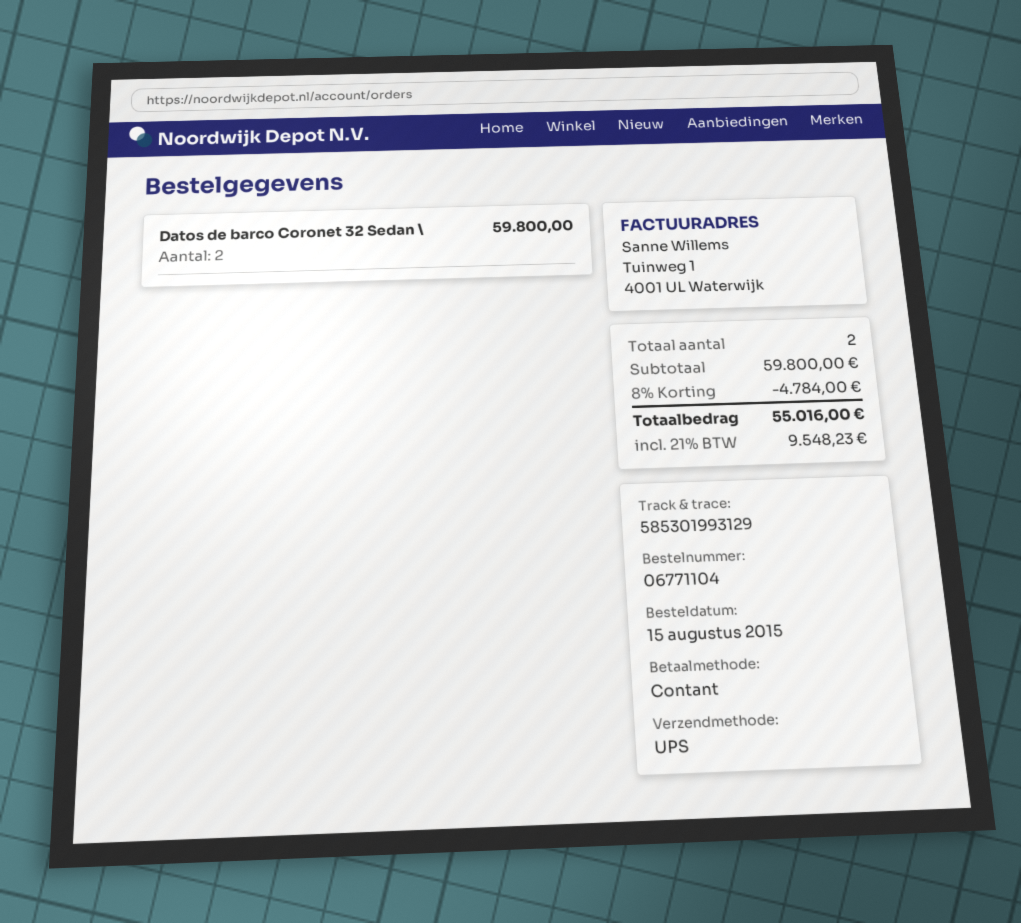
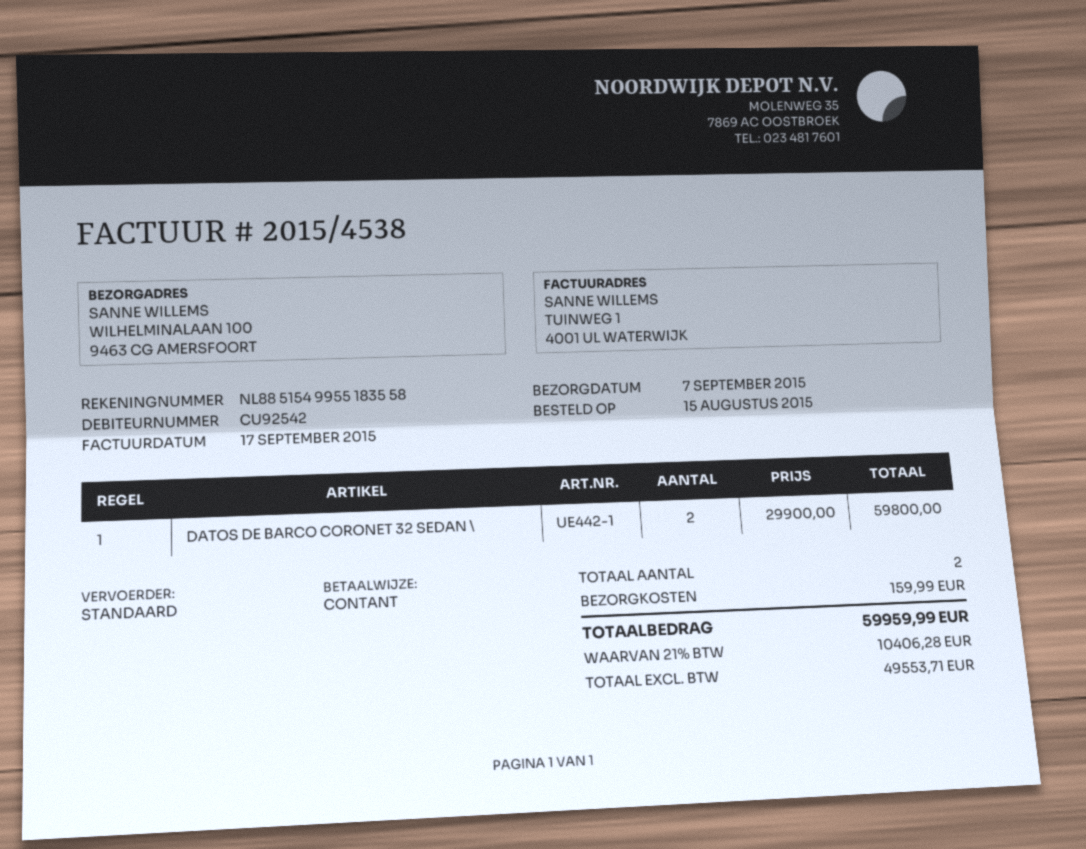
shipping method: UPS -> standard
discount: 8% = 4784.00 -> none
shipping: none -> 159.99
tax: 21% = 9548.23 -> 21% = 10406.28
total: 55016.00 -> 59959.99

